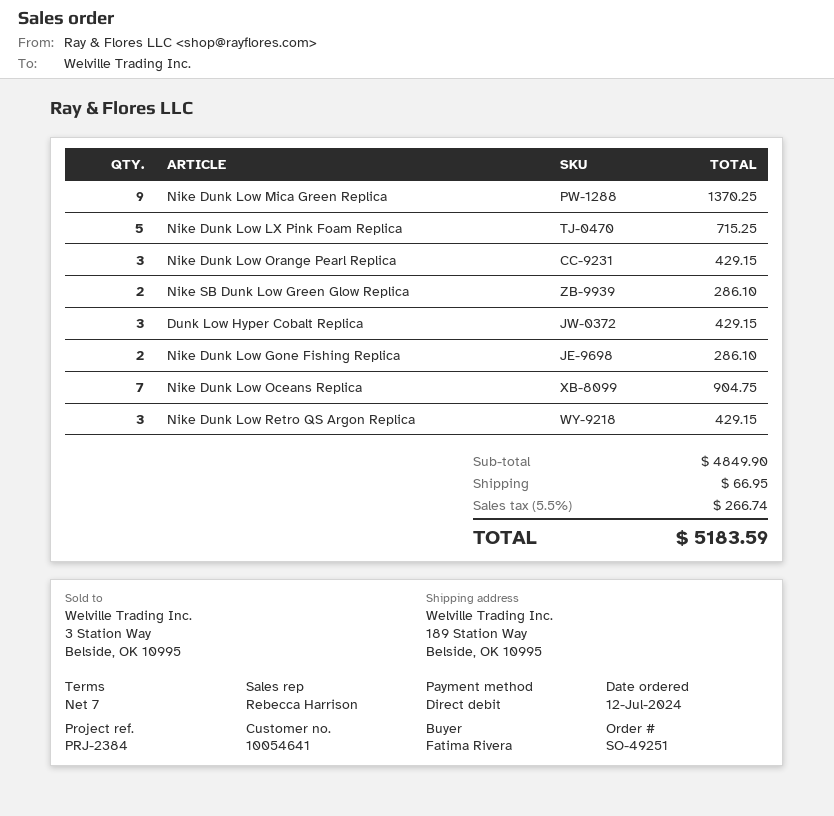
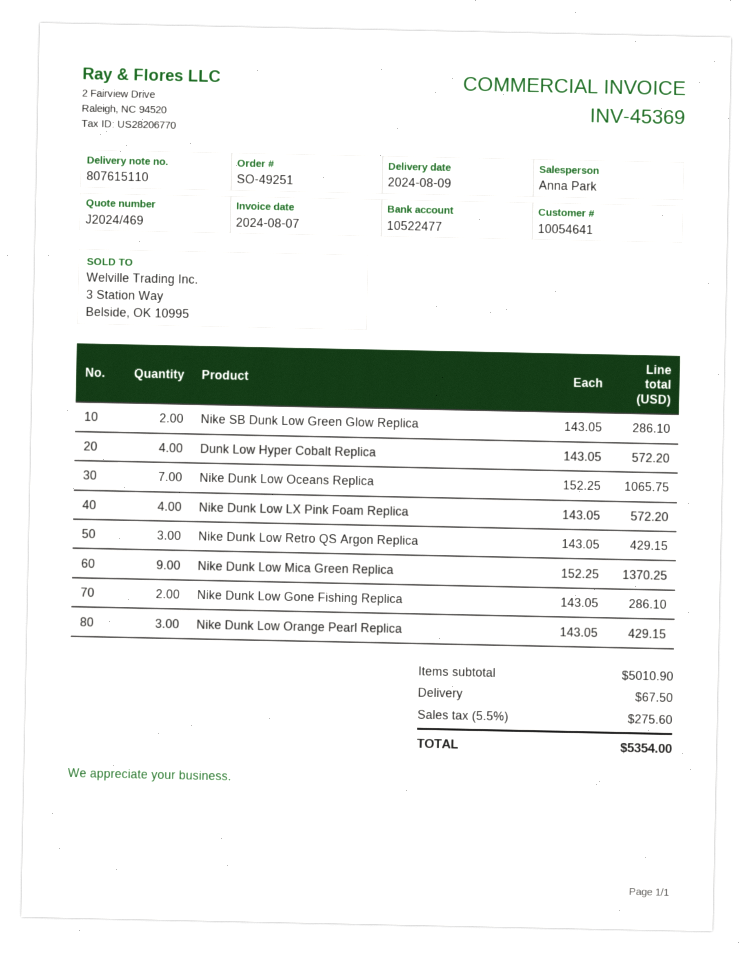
sales rep: Rebecca Harrison -> Anna Park
Nike Dunk Low LX Pink Foam Replica: 5 for 715.25 -> 4 for 572.20
Dunk Low Hyper Cobalt Replica: 3 for 429.15 -> 4 for 572.20
Nike Dunk Low Oceans Replica: 7 for 904.75 -> 7 for 1065.75
subtotal: 4849.90 -> 5010.90
shipping: 66.95 -> 67.50
tax: 5.5% = 266.74 -> 5.5% = 275.60
total: 5183.59 -> 5354.00

